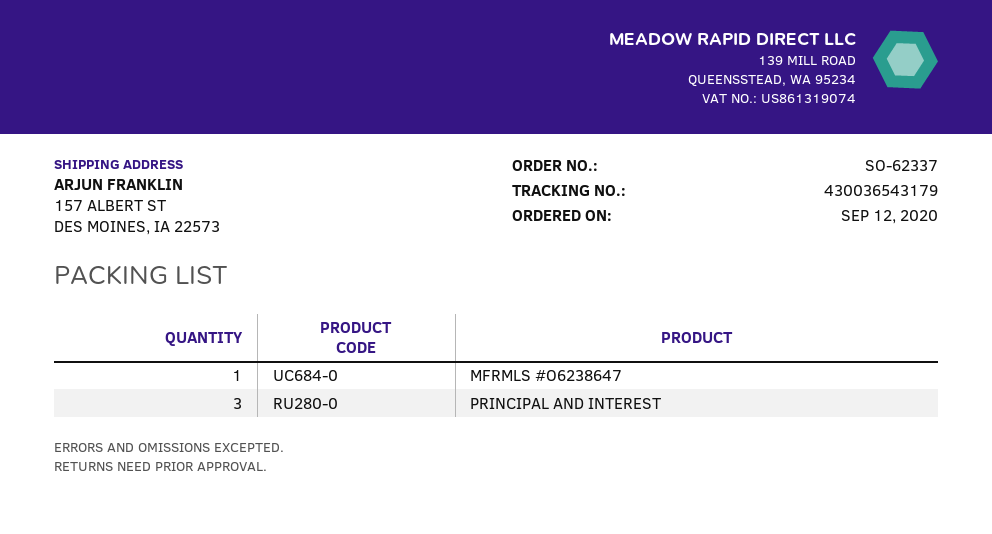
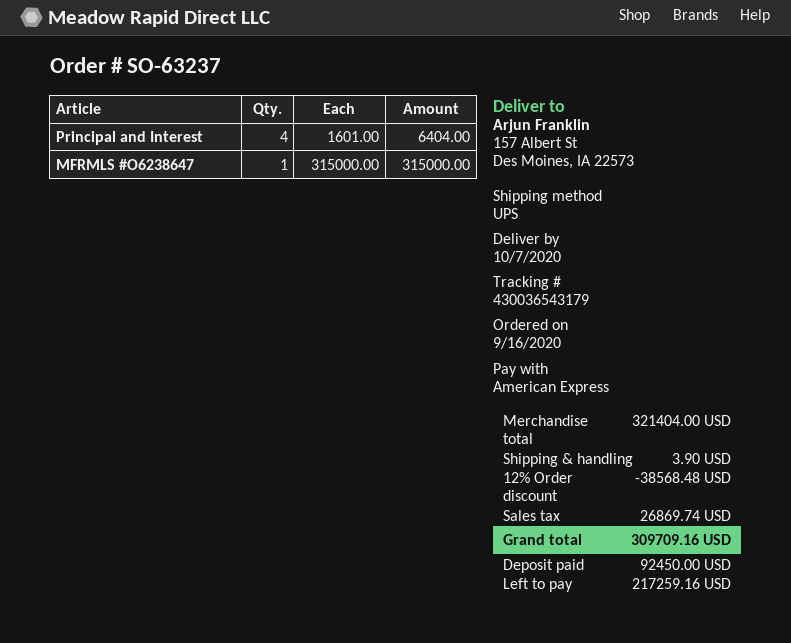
order number: SO-62337 -> SO-63237
order date: 2020-09-12 -> 2020-09-16
PRINCIPAL AND INTEREST: 3 -> 4

